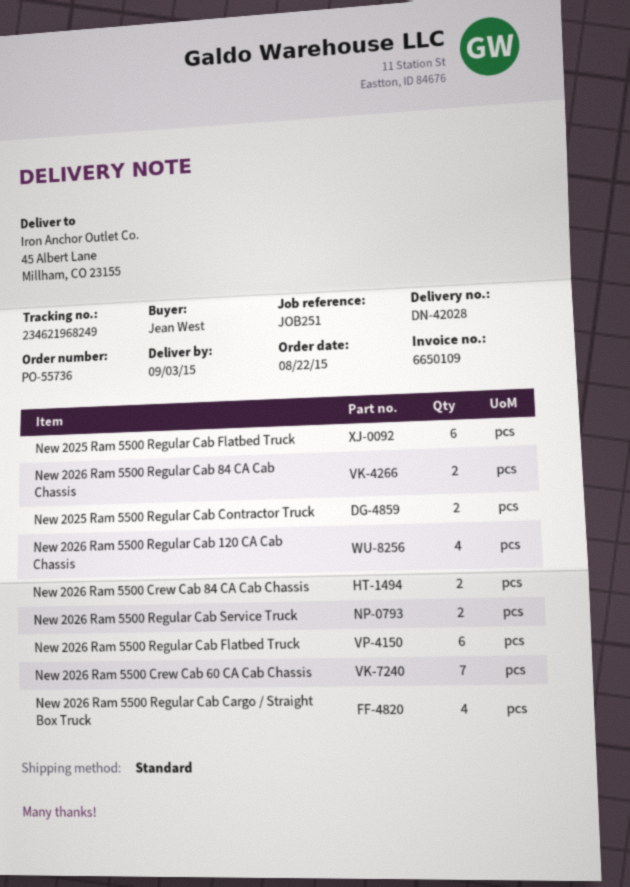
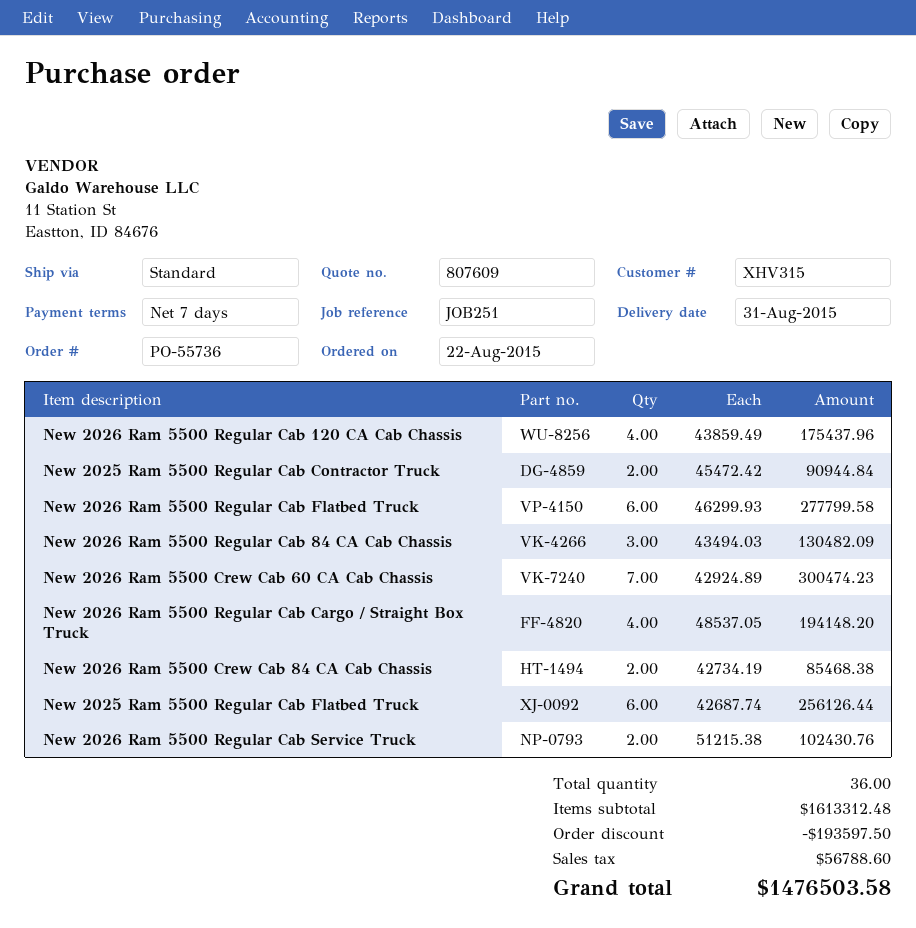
delivery date: 2015-09-03 -> 2015-08-31
New 2026 Ram 5500 Regular Cab 84 CA Cab Chassis: 2 -> 3

